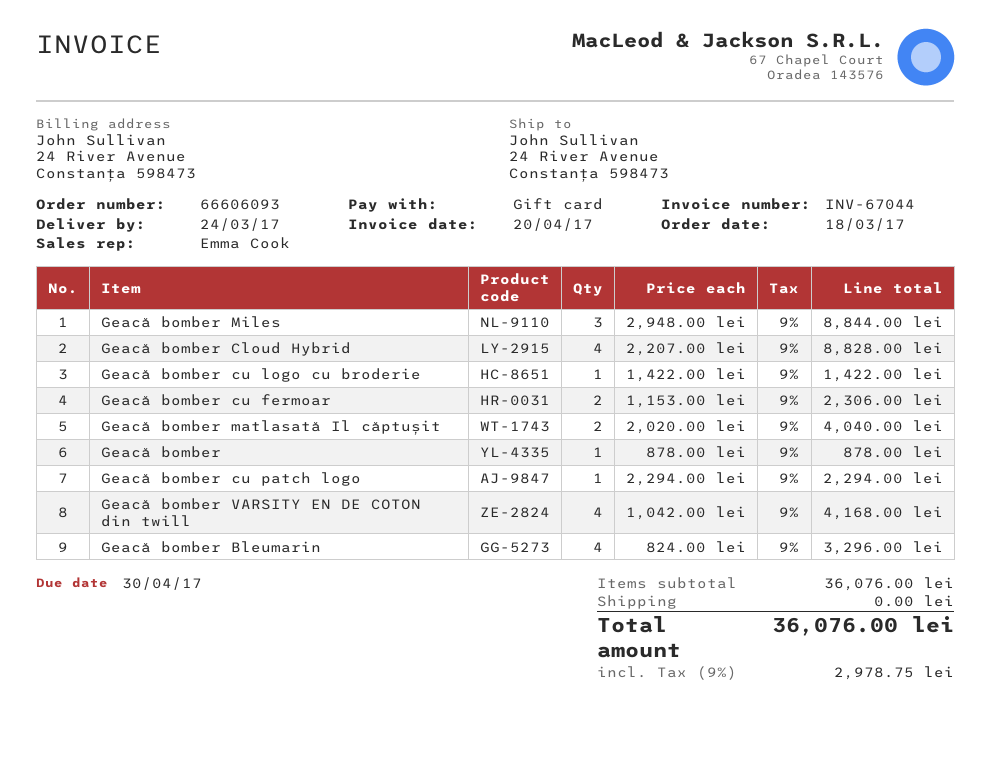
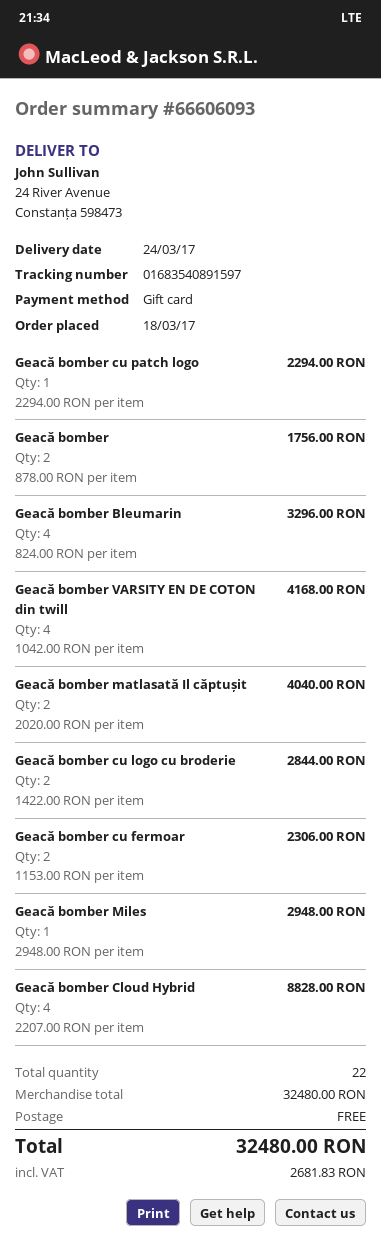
Geacă bomber Miles: 3 x 2948.00 = 8844.00 -> 1 x 2948.00 = 2948.00
Geacă bomber cu logo cu broderie: 1 x 1422.00 = 1422.00 -> 2 x 1422.00 = 2844.00
Geacă bomber: 1 x 878.00 = 878.00 -> 2 x 878.00 = 1756.00
subtotal: 36076.00 -> 32480.00
tax: 2978.75 -> 2681.83
total: 36076.00 -> 32480.00

